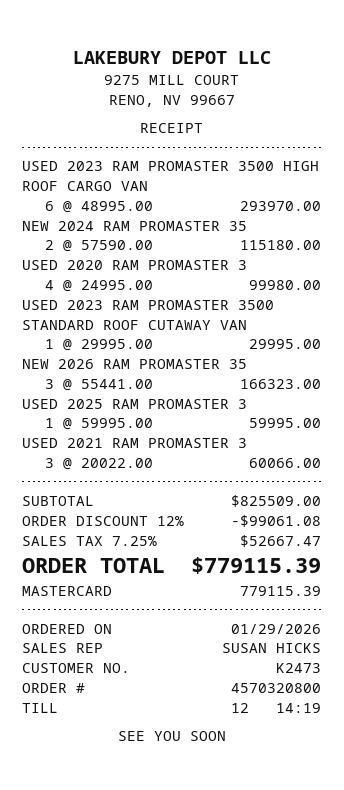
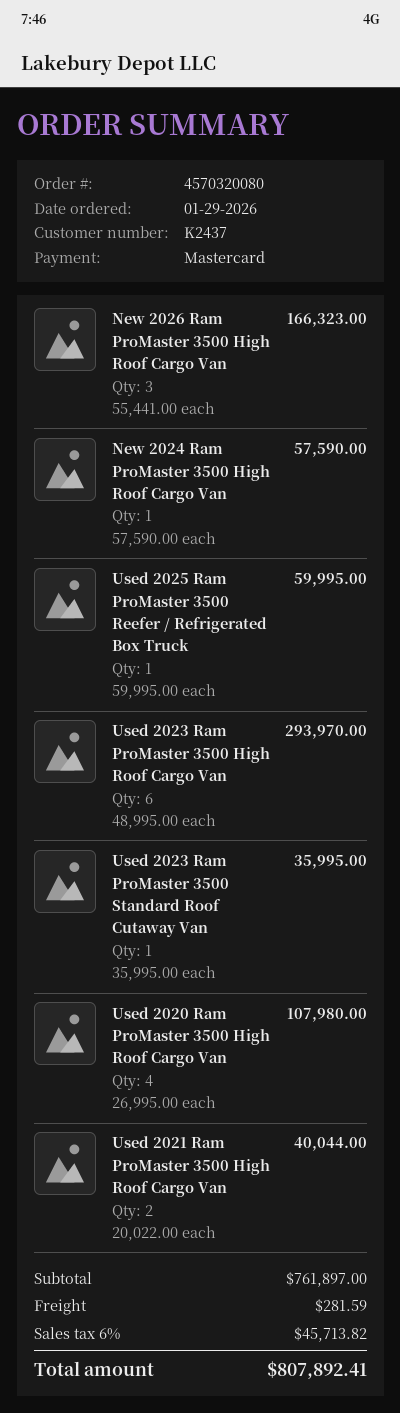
order number: 4570320800 -> 4570320080
customer number: K2473 -> K2437
NEW 2024 RAM PROMASTER 35: 2 x 57590.00 = 115180.00 -> 1 x 57590.00 = 57590.00
USED 2020 RAM PROMASTER 3: 4 x 24995.00 = 99980.00 -> 4 x 26995.00 = 107980.00
USED 2023 RAM PROMASTER 3500 STANDARD ROOF CUTAWAY VAN: 1 x 29995.00 = 29995.00 -> 1 x 35995.00 = 35995.00
USED 2021 RAM PROMASTER 3: 3 x 20022.00 = 60066.00 -> 2 x 20022.00 = 40044.00
subtotal: 825509.00 -> 761897.00
discount: 12% = 99061.08 -> none
shipping: none -> 281.59
tax: 7.25% = 52667.47 -> 6% = 45713.82
total: 779115.39 -> 807892.41

